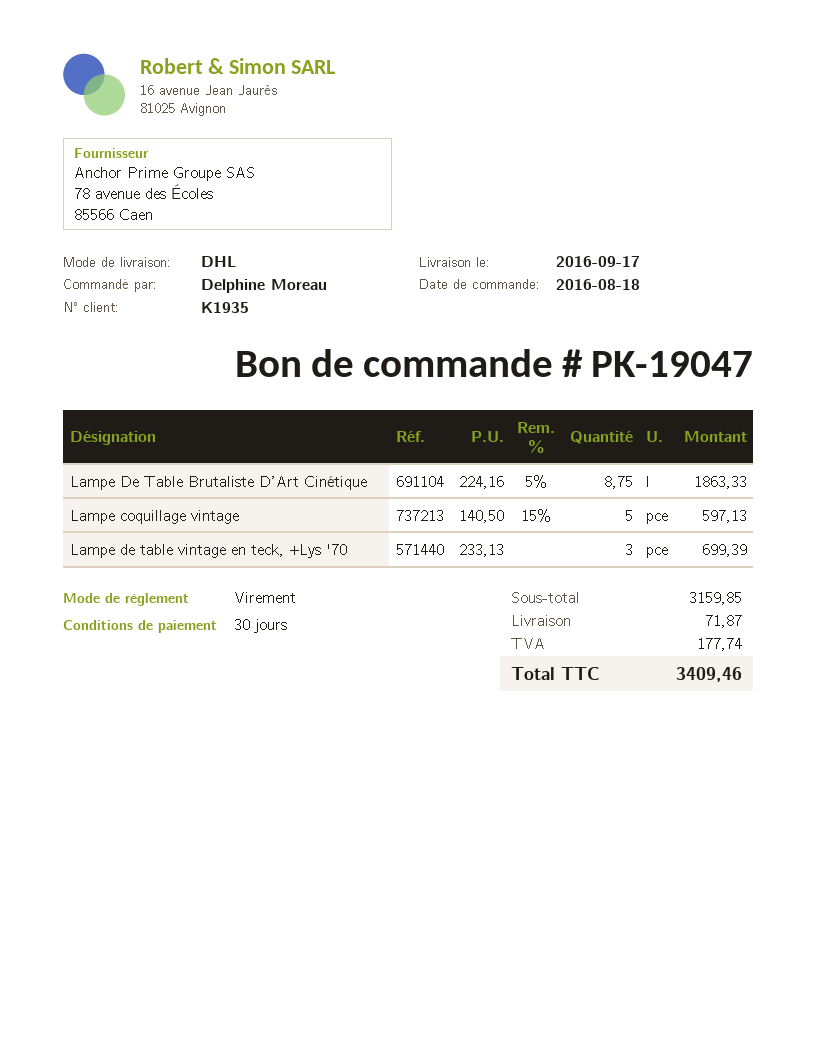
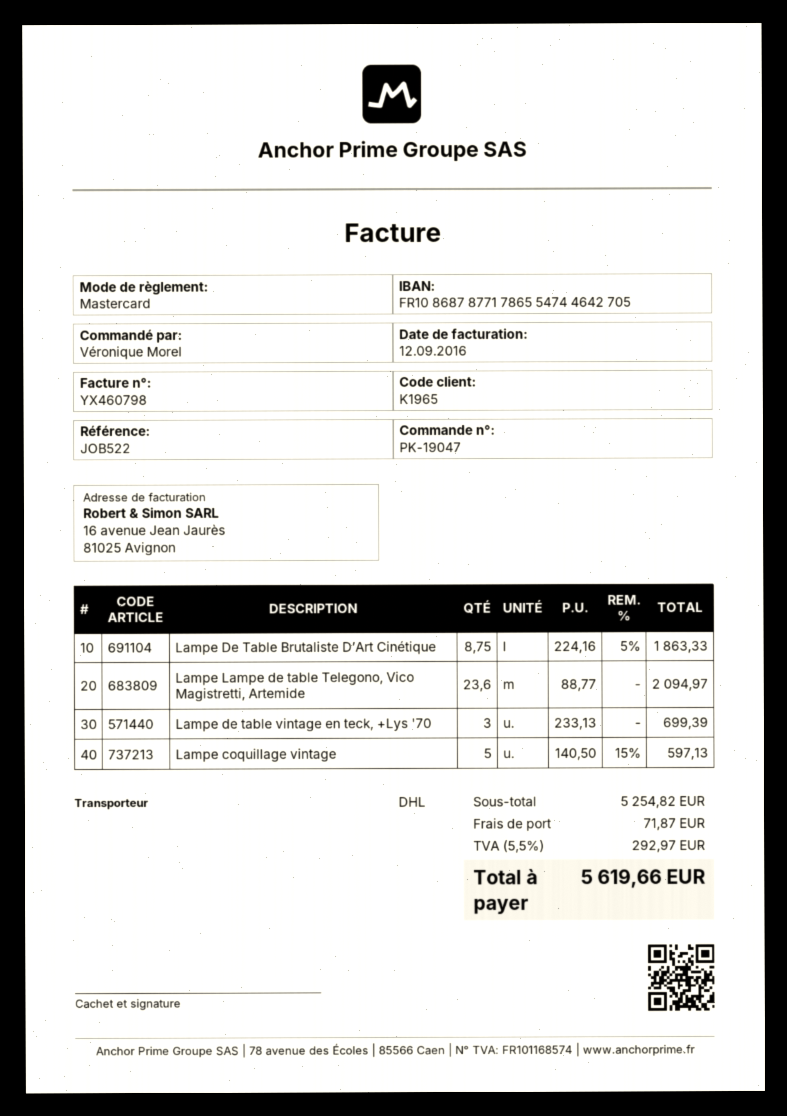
customer number: K1935 -> K1965
ordered by: Delphine Moreau -> Véronique Morel
payment method: bank transfer -> Mastercard
Lampe Lampe de table Telegono, Vico Magistretti, Artemide: none -> 23.6 x 88.77 = 2094.97
subtotal: 3159.85 -> 5254.82
tax: 177.74 -> 292.97
total: 3409.46 -> 5619.66

